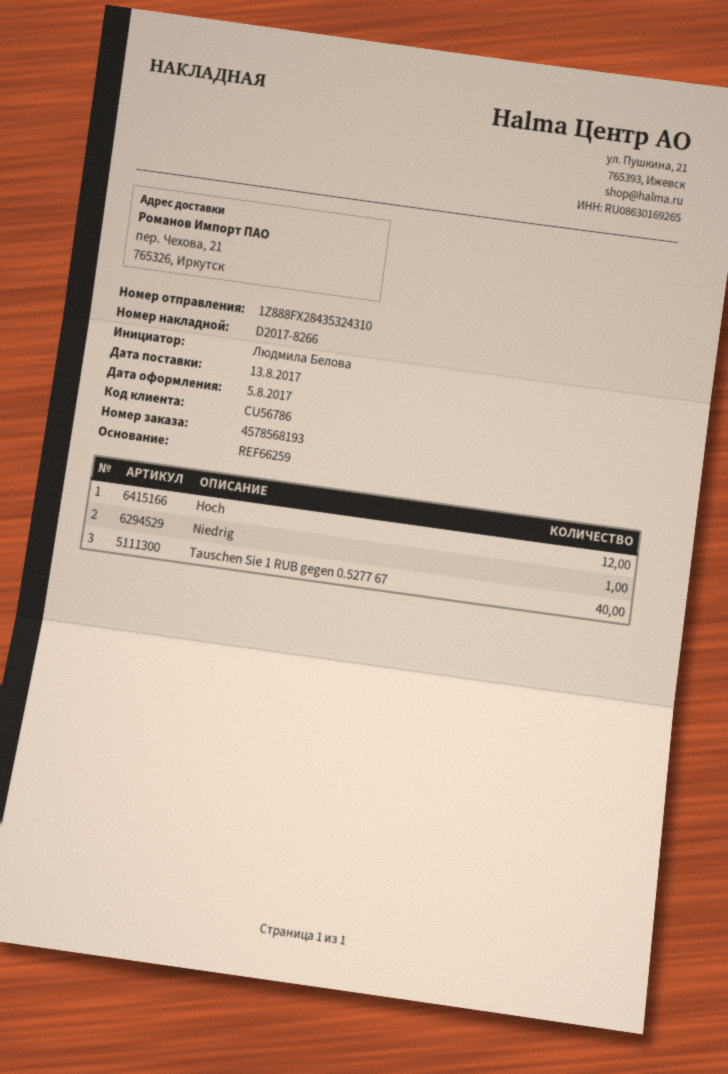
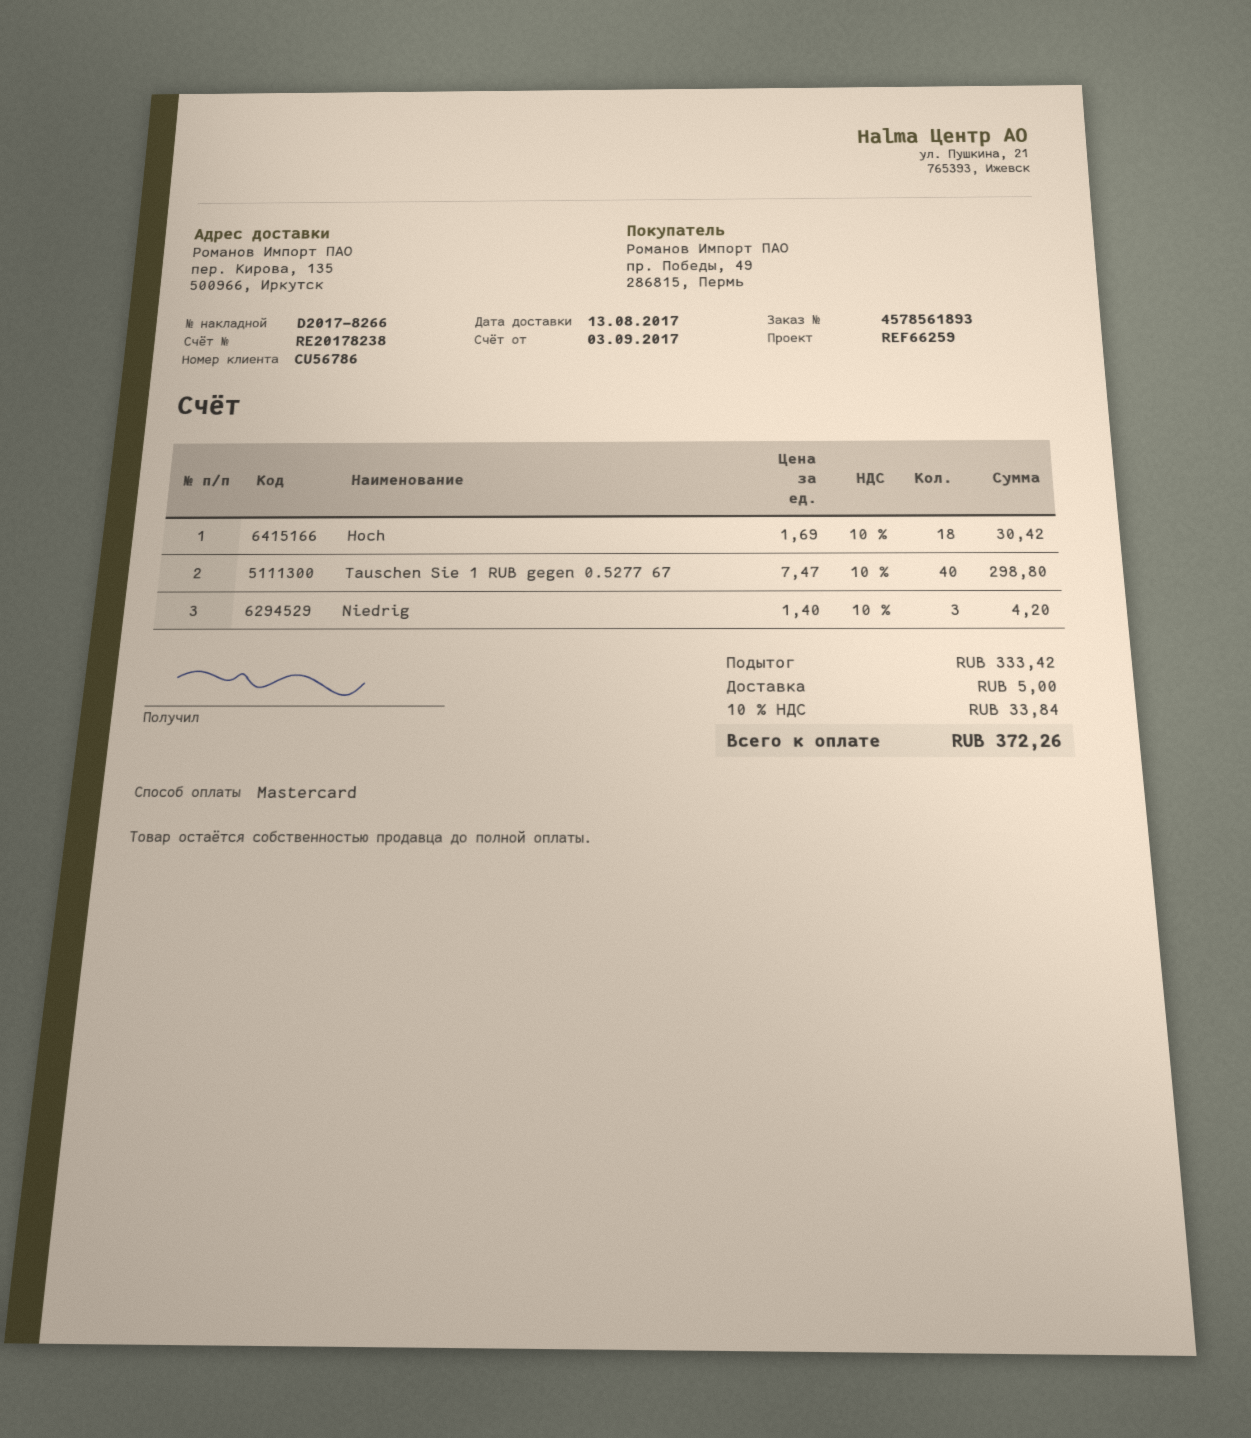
order number: 4578568193 -> 4578561893
ship to: пер. Чехова, 21, 765326, Иркутск -> пер. Кирова, 135, 500966, Иркутск
Hoch: 12 -> 18
Niedrig: 1 -> 3

